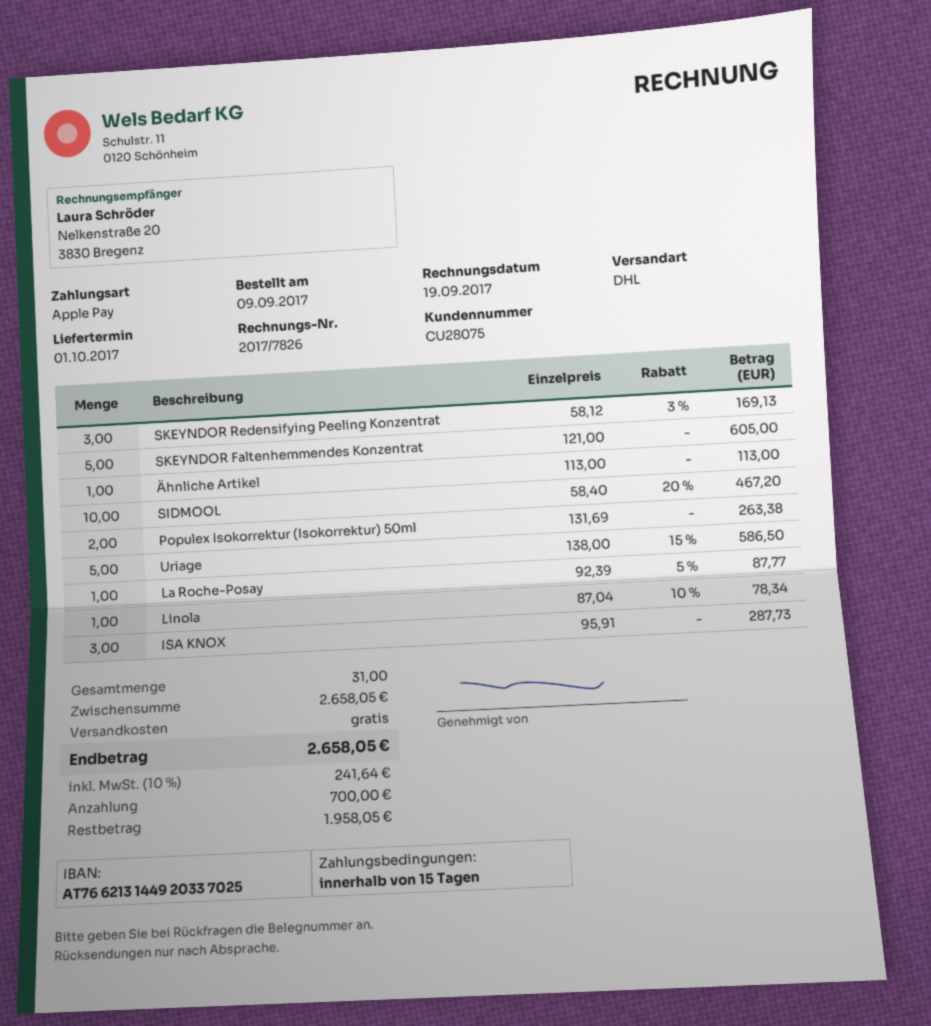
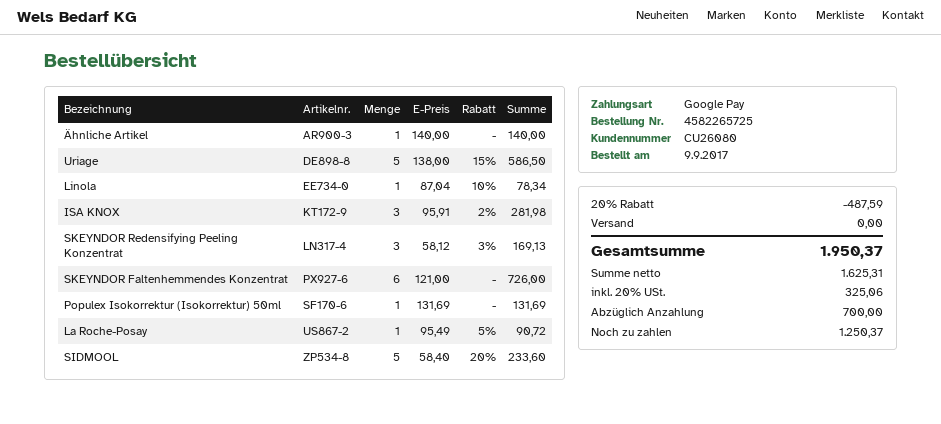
customer number: CU28075 -> CU26080
payment method: Apple Pay -> Google Pay
SKEYNDOR Faltenhemmendes Konzentrat: 5 x 121.00 = 605.00 -> 6 x 121.00 = 726.00
Ähnliche Artikel: 1 x 113.00 = 113.00 -> 1 x 140.00 = 140.00
SIDMOOL: 10 x 58.40 - 20% = 467.20 -> 5 x 58.40 - 20% = 233.60
Populex Isokorrektur (Isokorrektur) 50ml: 2 x 131.69 = 263.38 -> 1 x 131.69 = 131.69
La Roche-Posay: 1 x 92.39 - 5% = 87.77 -> 1 x 95.49 - 5% = 90.72
ISA KNOX: 3 x 95.91 = 287.73 -> 3 x 95.91 - 2% = 281.98
discount: none -> 20% = 487.59
tax: 10% = 241.64 -> 20% = 325.06
total: 2658.05 -> 1950.37
balance: 1958.05 -> 1250.37

